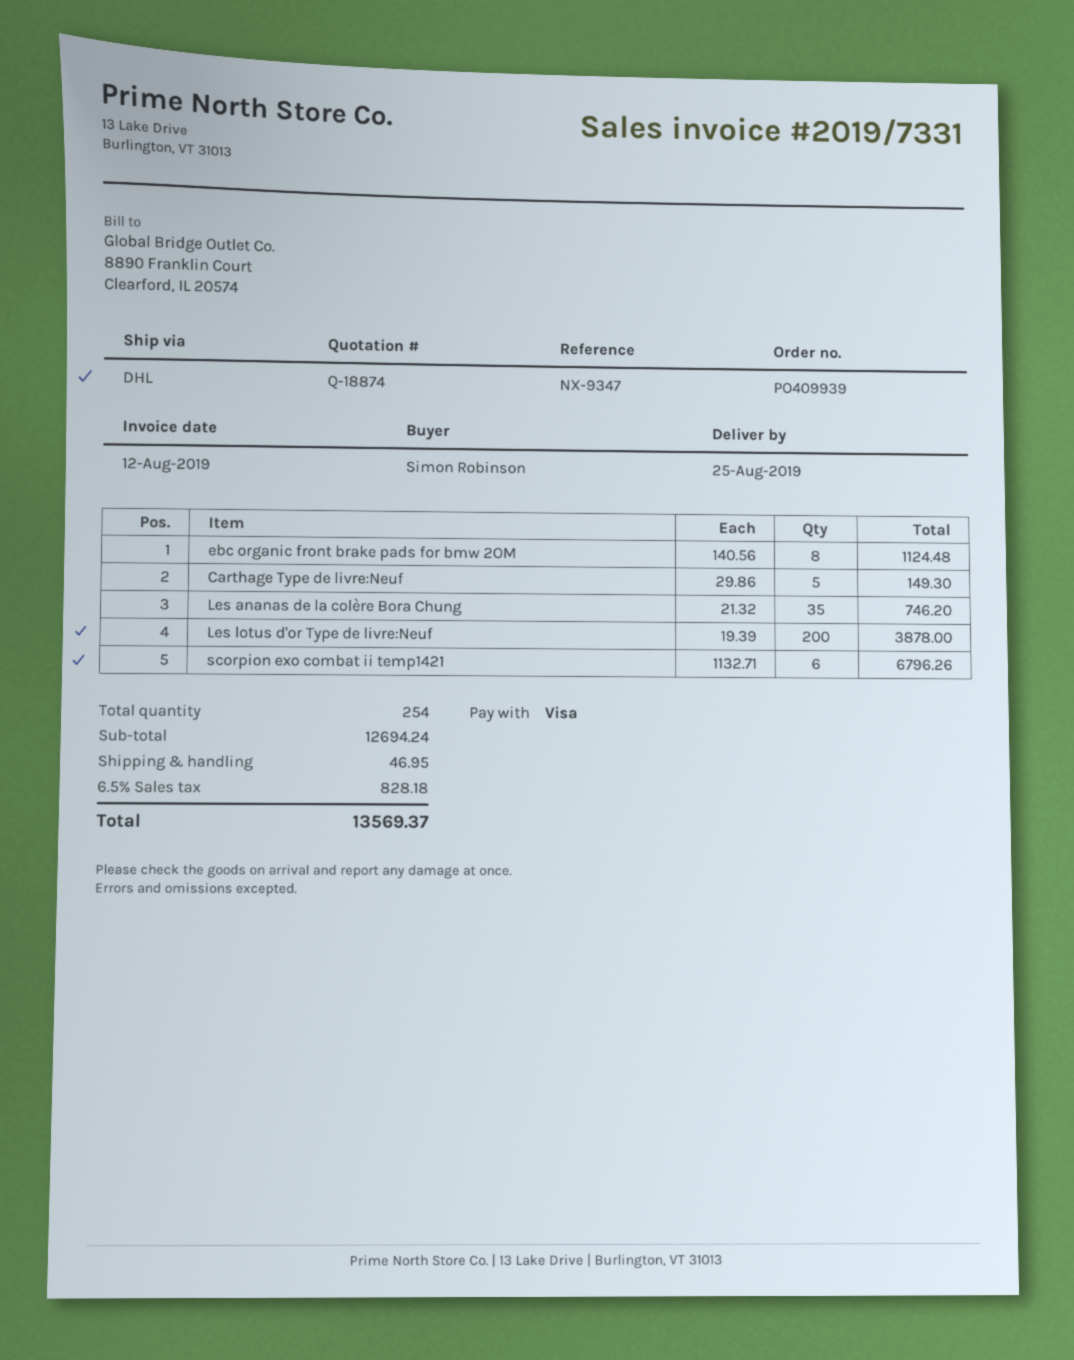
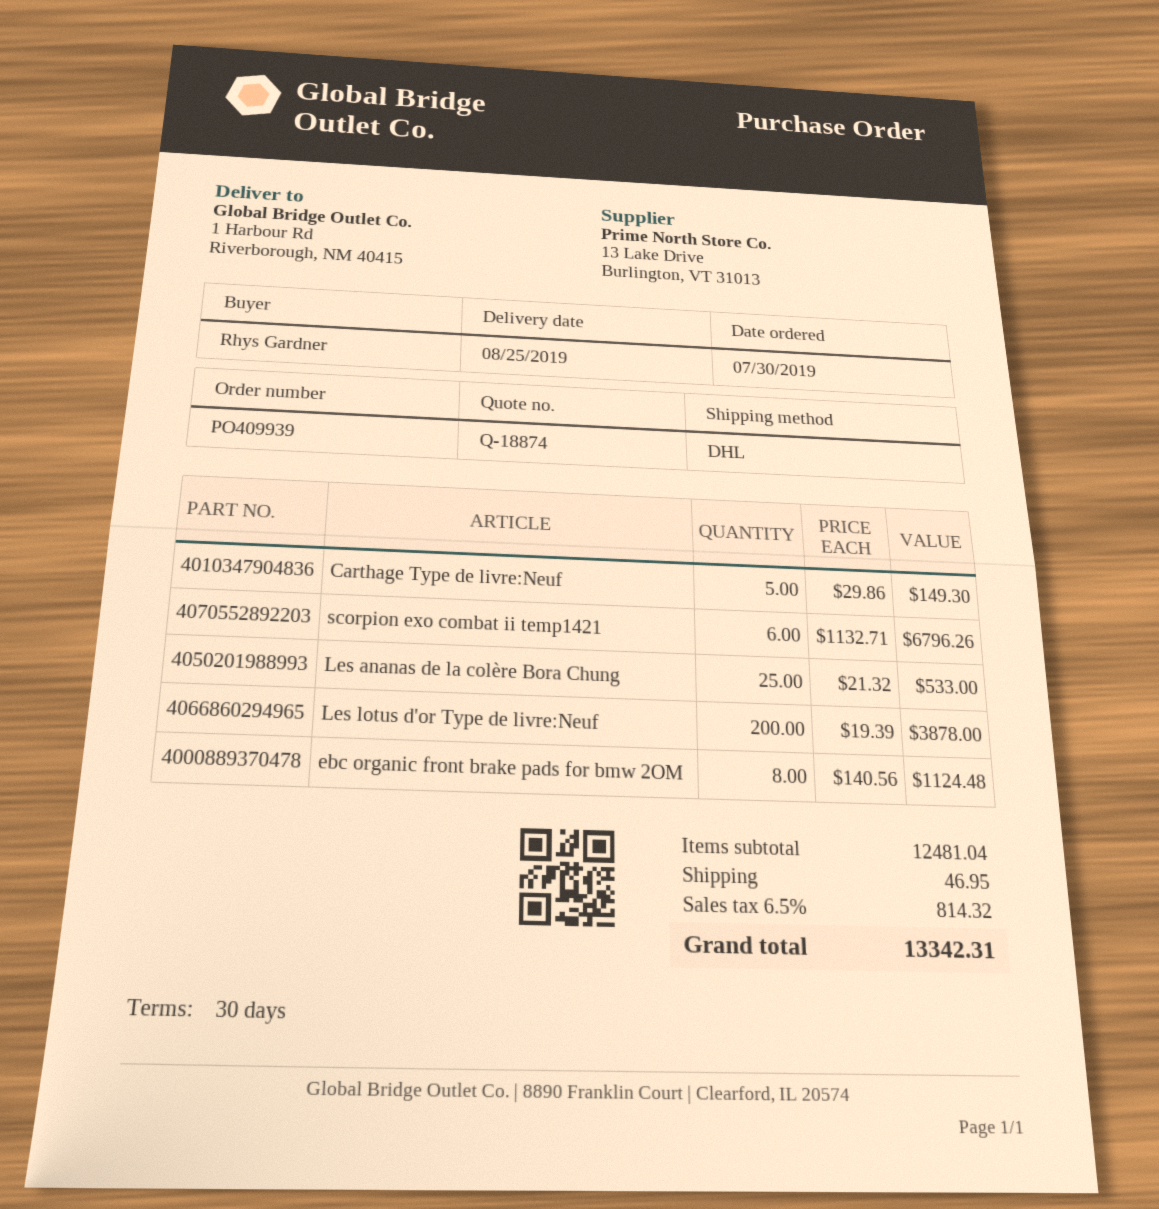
ordered by: Simon Robinson -> Rhys Gardner
Les ananas de la colère Bora Chung: 35 x 21.32 = 746.20 -> 25 x 21.32 = 533.00
subtotal: 12694.24 -> 12481.04
tax: 6.5% = 828.18 -> 6.5% = 814.32
total: 13569.37 -> 13342.31

